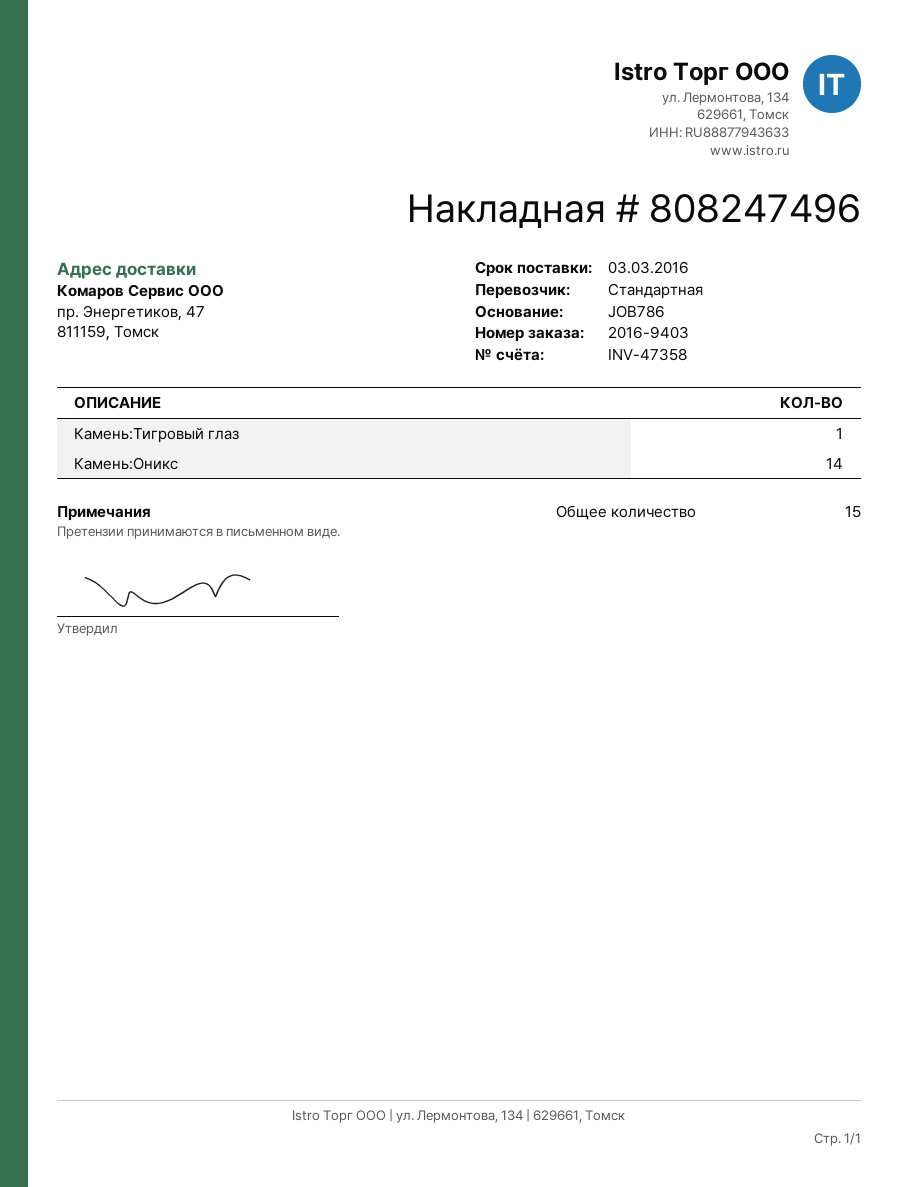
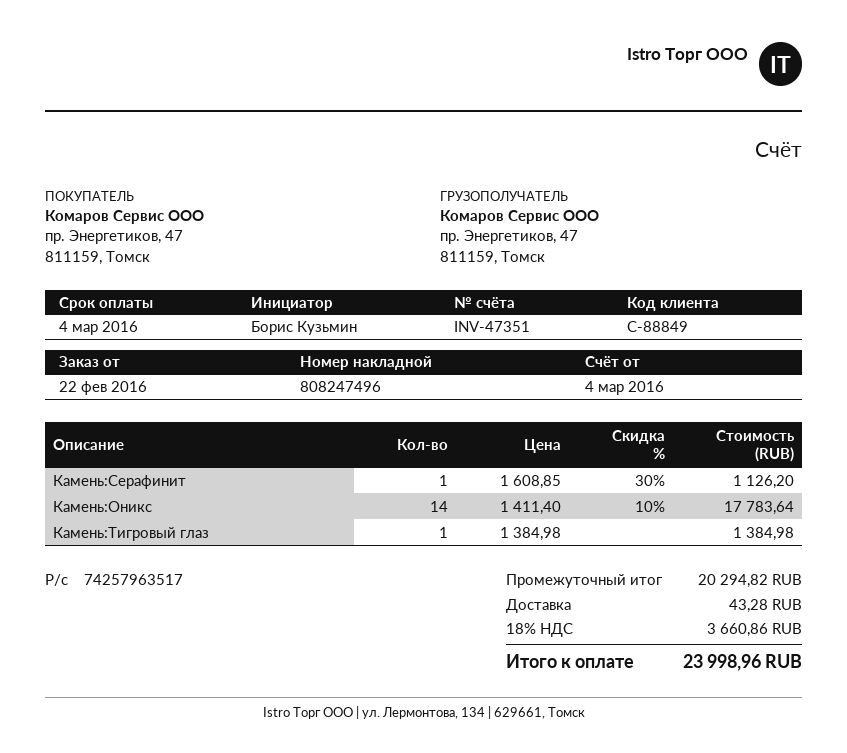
invoice number: INV-47358 -> INV-47351
Камень:Серафинит: none -> 1

